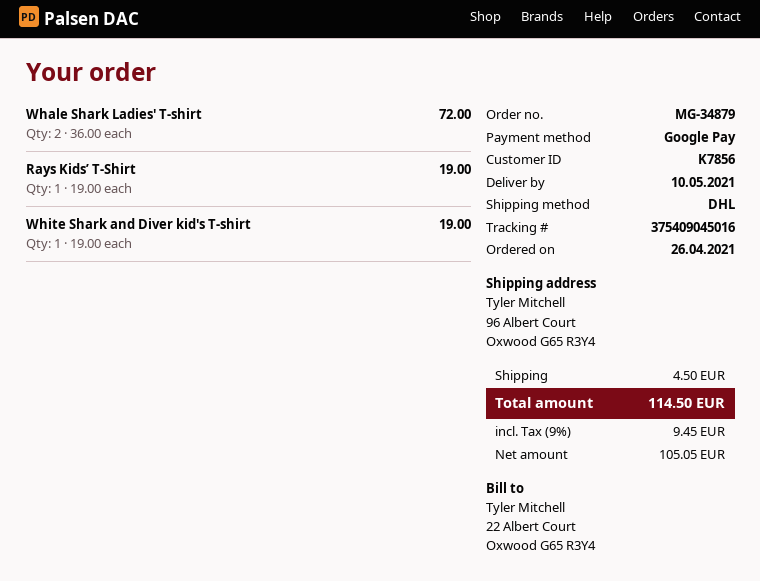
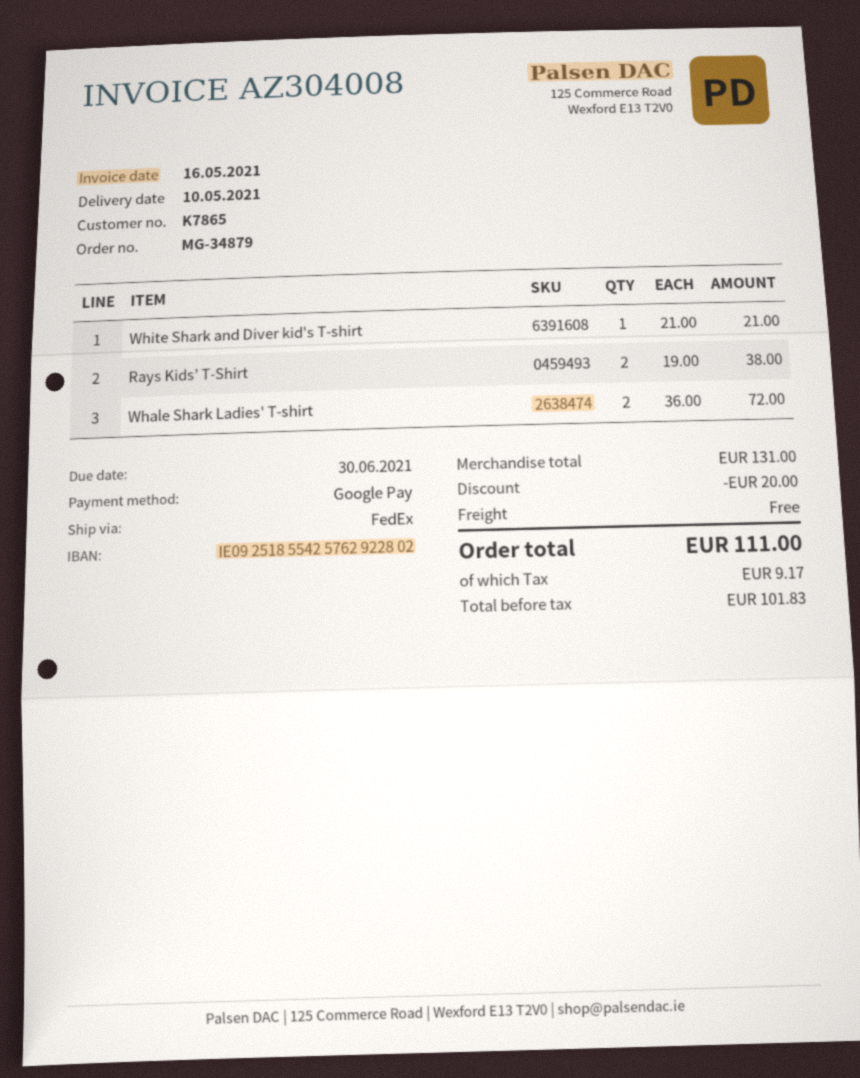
customer number: K7856 -> K7865
shipping method: DHL -> FedEx
Rays Kids’ T-Shirt: 1 x 19.00 = 19.00 -> 2 x 19.00 = 38.00
White Shark and Diver kid's T-shirt: 1 x 19.00 = 19.00 -> 1 x 21.00 = 21.00
discount: none -> 20.00
shipping: 4.50 -> 0.00
net: 105.05 -> 101.83
tax: 9.45 -> 9.17
total: 114.50 -> 111.00

